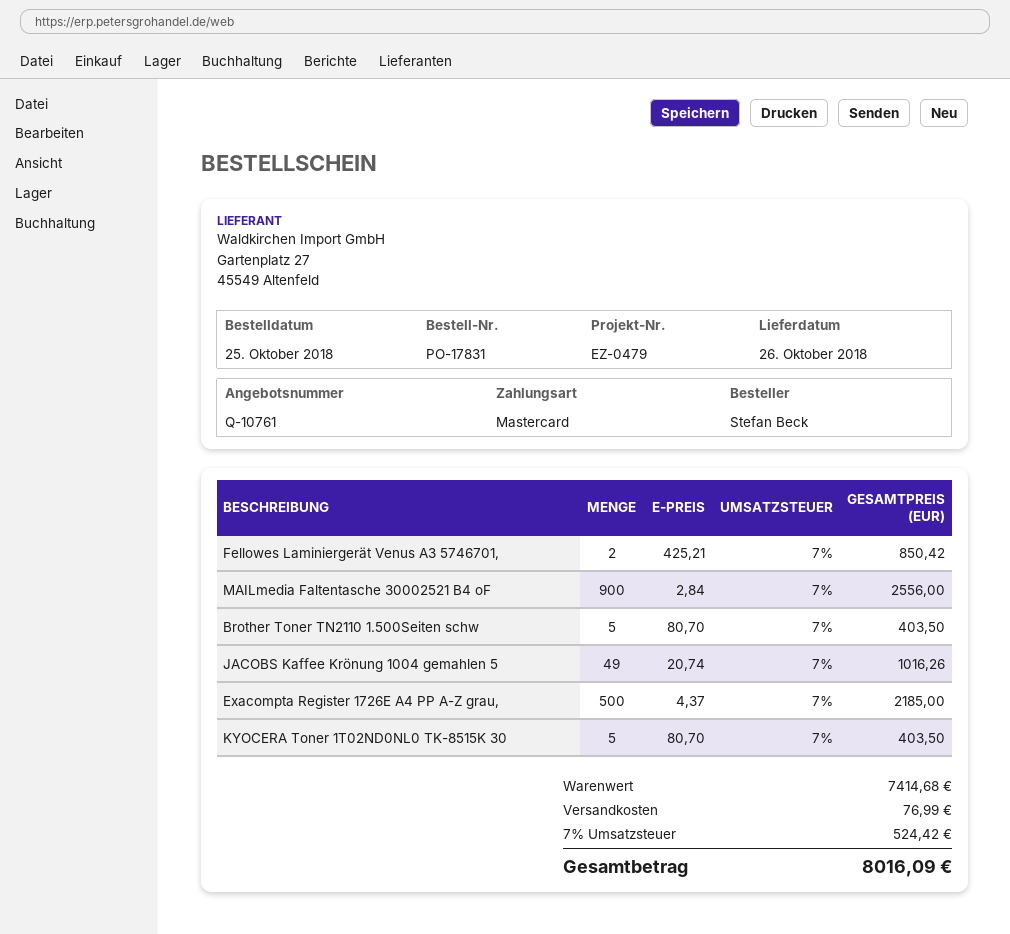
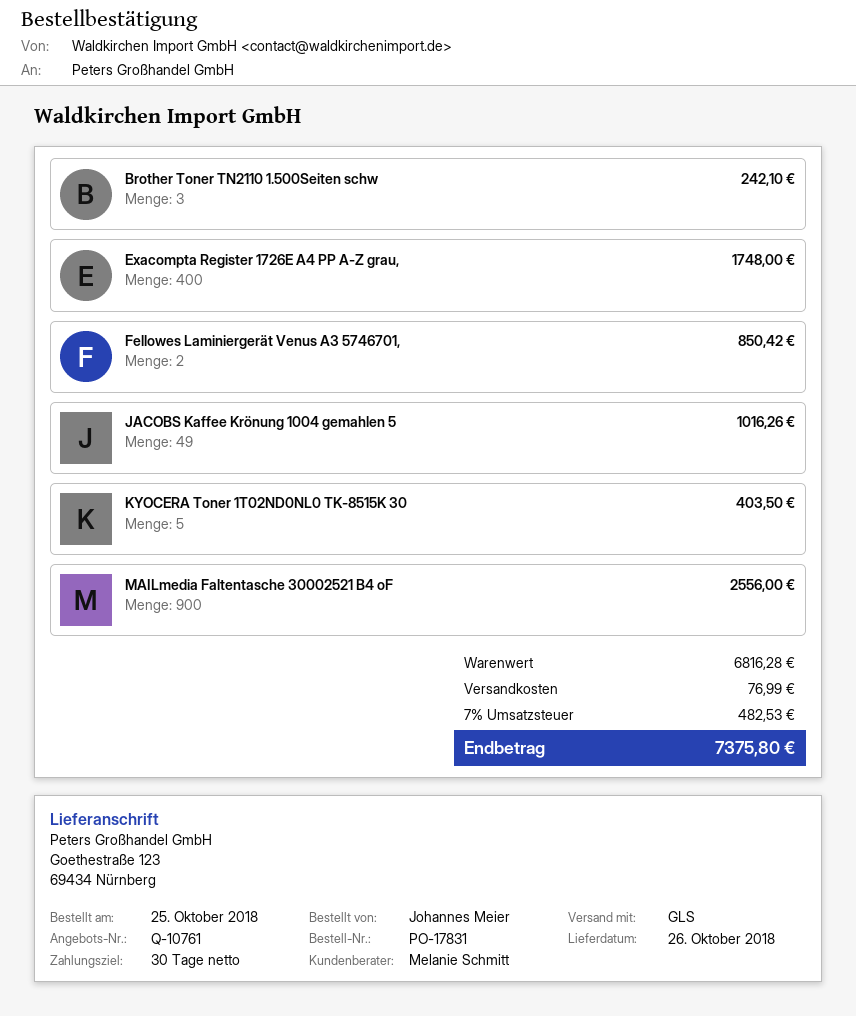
ordered by: Stefan Beck -> Johannes Meier
Brother Toner TN2110 1.500Seiten schw: 5 for 403.50 -> 3 for 242.10
Exacompta Register 1726E A4 PP A-Z grau,: 500 for 2185.00 -> 400 for 1748.00
subtotal: 7414.68 -> 6816.28
tax: 7% = 524.42 -> 7% = 482.53
total: 8016.09 -> 7375.80

